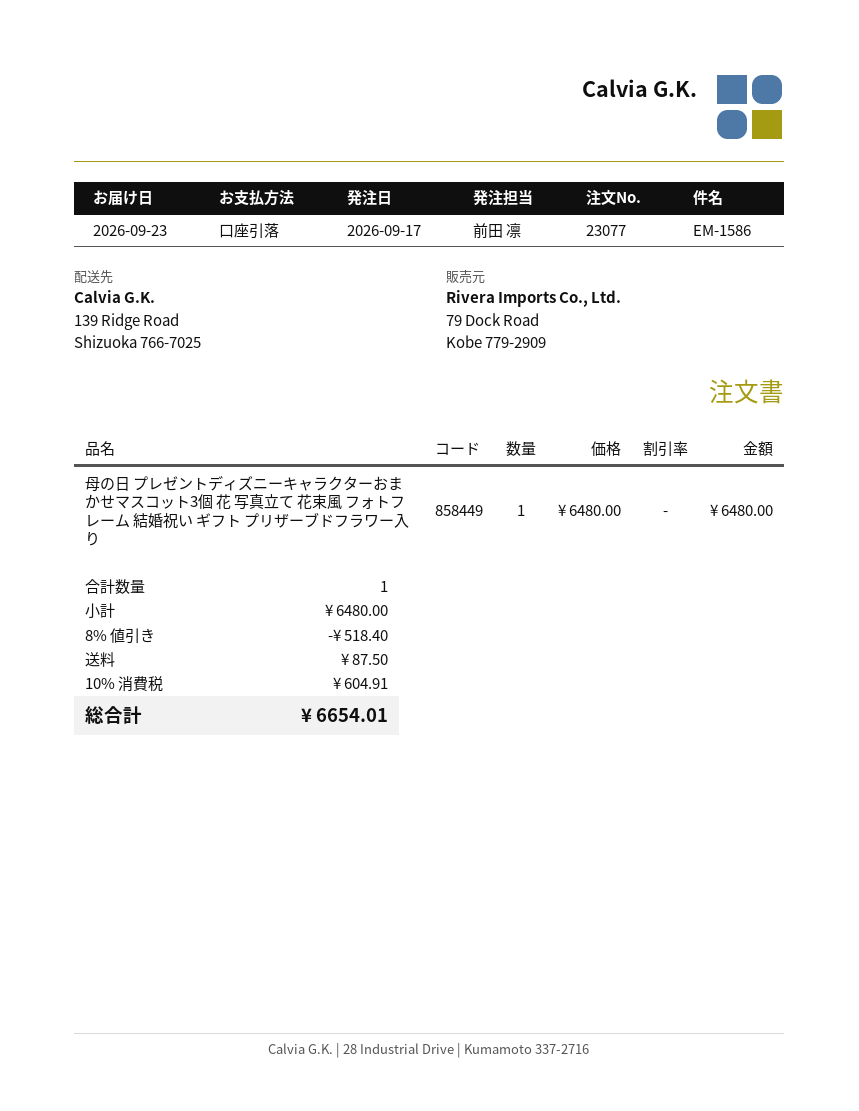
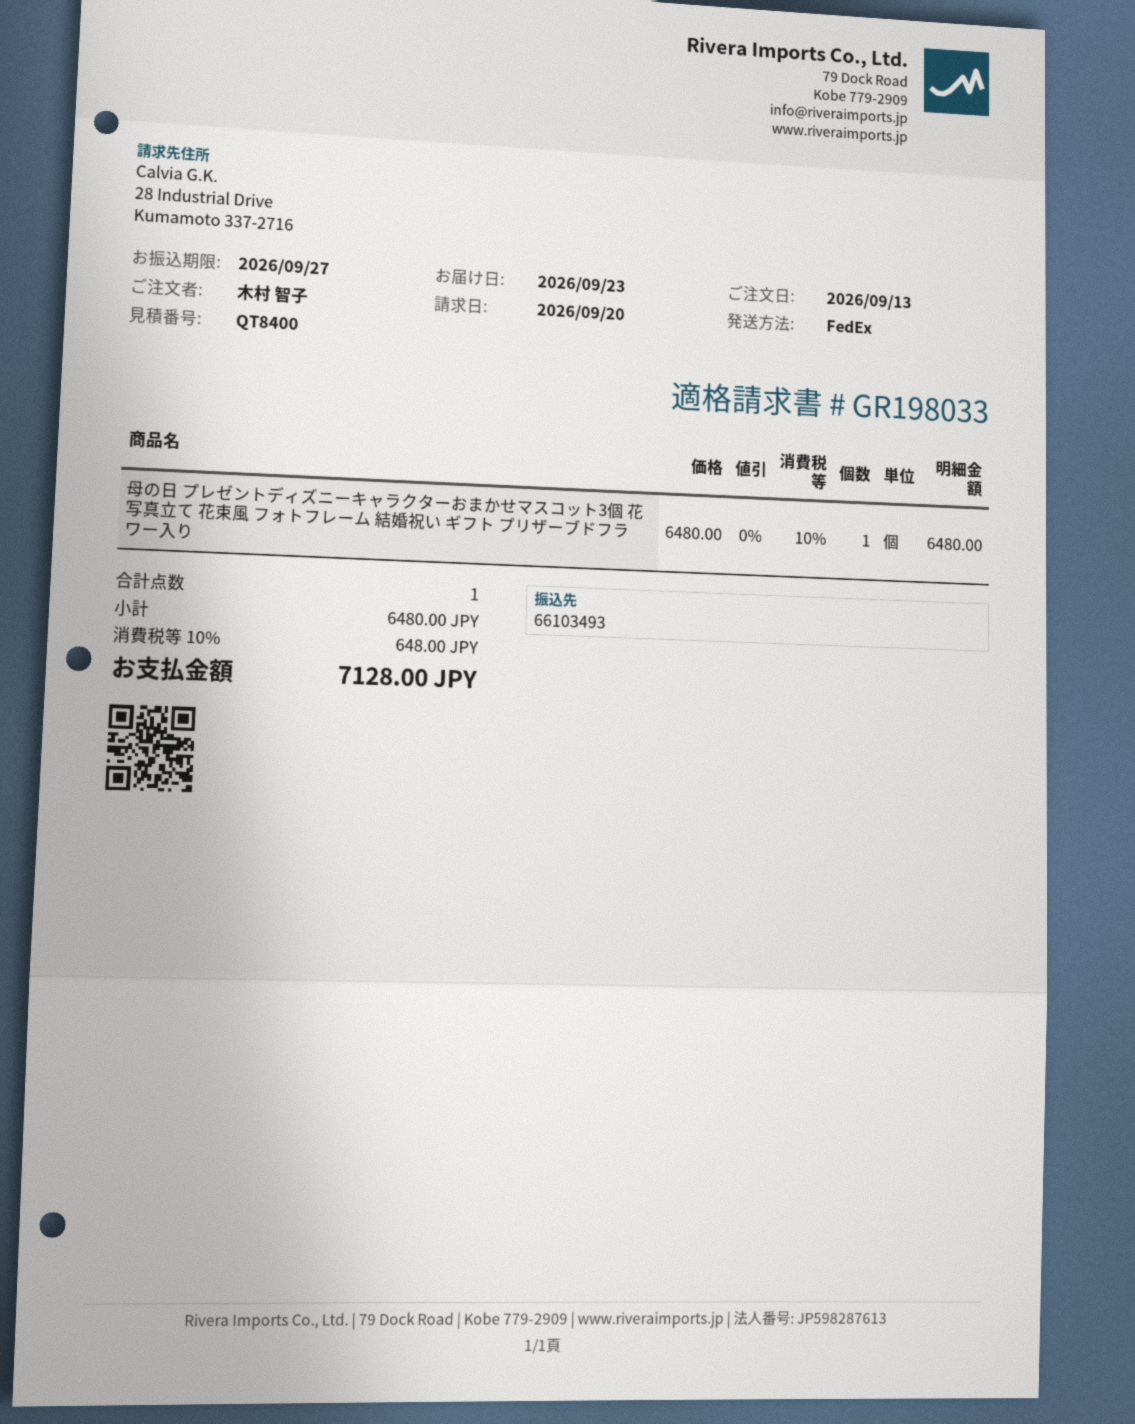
order date: 2026-09-17 -> 2026-09-13
ordered by: 前田 凛 -> 木村 智子
discount: 8% = 518.40 -> none
shipping: 87.50 -> none
tax: 10% = 604.91 -> 10% = 648.00
total: 6654.01 -> 7128.00

